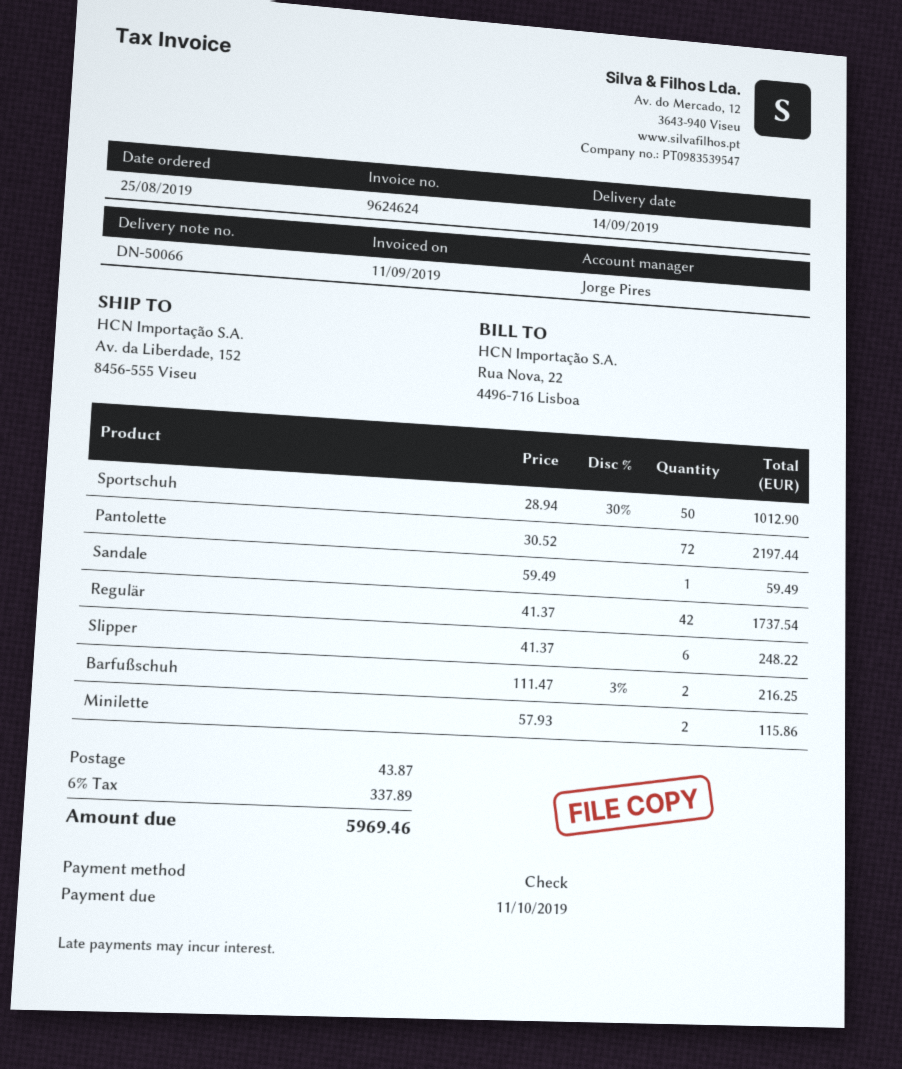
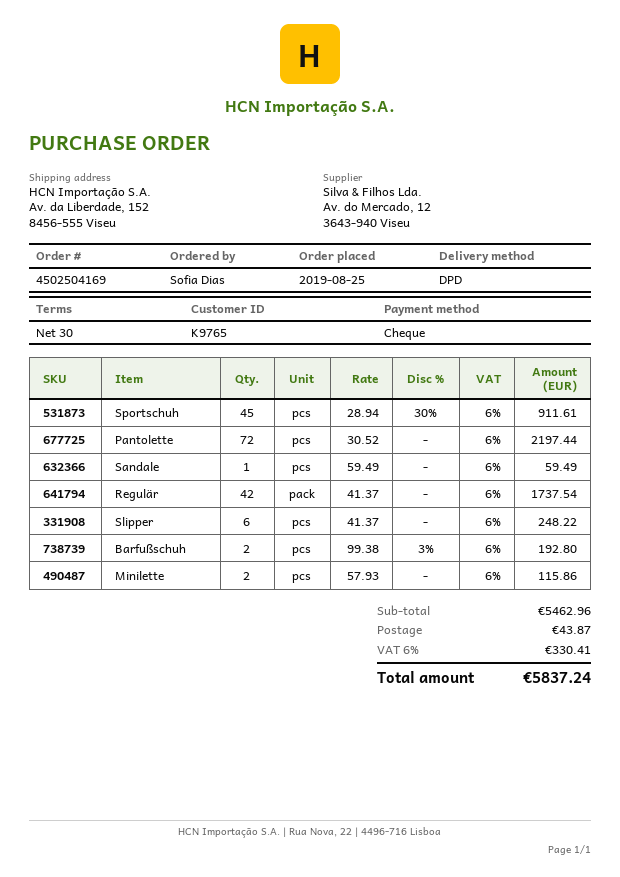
Sportschuh: 50 x 28.94 - 30% = 1012.90 -> 45 x 28.94 - 30% = 911.61
Barfußschuh: 2 x 111.47 - 3% = 216.25 -> 2 x 99.38 - 3% = 192.80
tax: 6% = 337.89 -> 6% = 330.41
total: 5969.46 -> 5837.24

